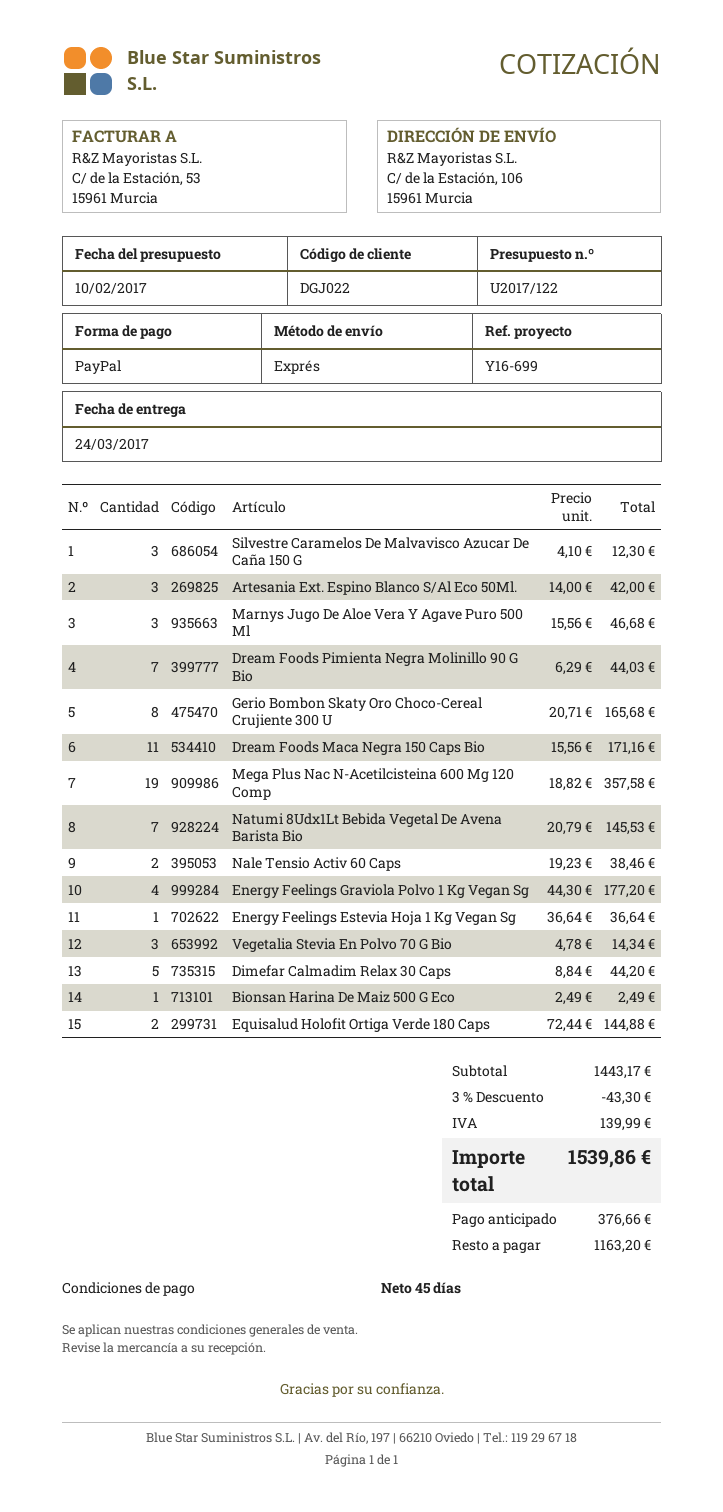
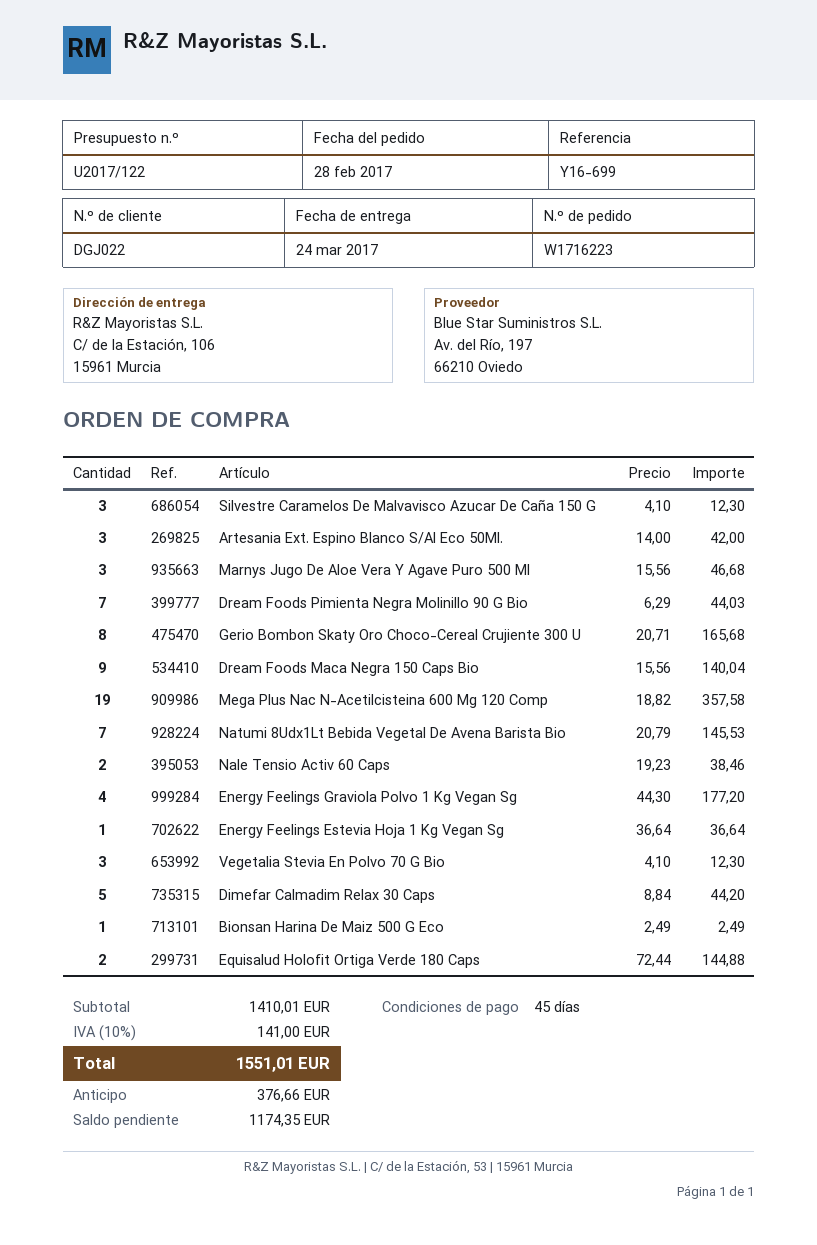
Dream Foods Maca Negra 150 Caps Bio: 11 x 15.56 = 171.16 -> 9 x 15.56 = 140.04
Vegetalia Stevia En Polvo 70 G Bio: 3 x 4.78 = 14.34 -> 3 x 4.10 = 12.30
subtotal: 1443.17 -> 1410.01
discount: 3% = 43.30 -> none
tax: 139.99 -> 141.00
total: 1539.86 -> 1551.01
balance: 1163.20 -> 1174.35

